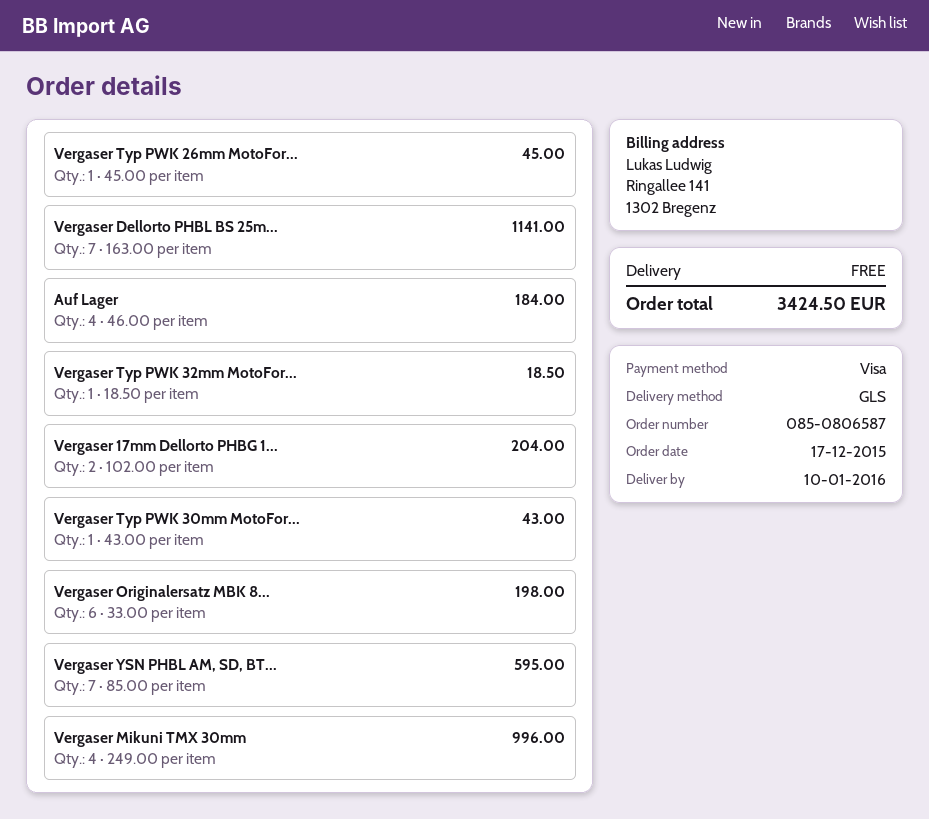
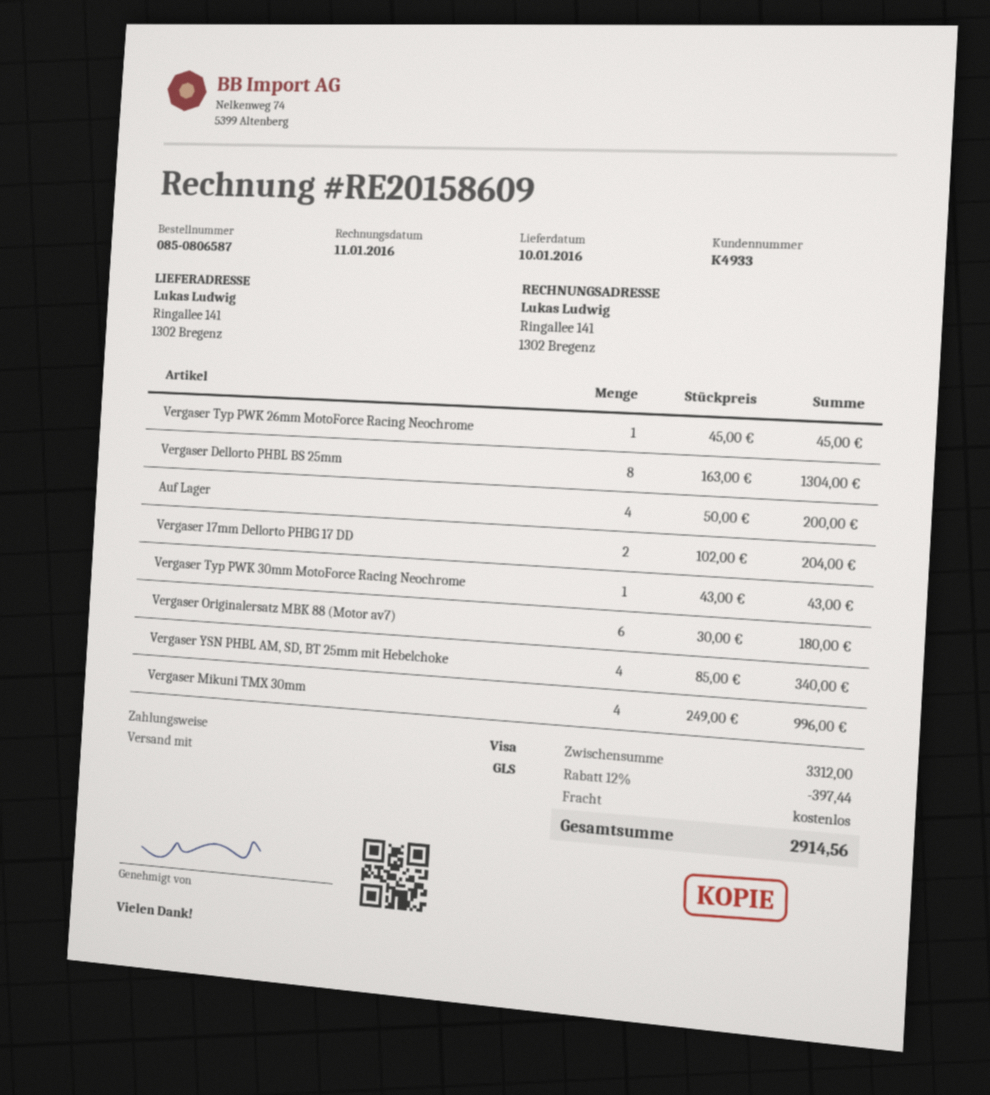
Vergaser Dellorto PHBL BS 25m...: 7 x 163.00 = 1141.00 -> 8 x 163.00 = 1304.00
Auf Lager: 4 x 46.00 = 184.00 -> 4 x 50.00 = 200.00
Vergaser Typ PWK 32mm MotoFor...: 1 x 18.50 = 18.50 -> none
Vergaser Originalersatz MBK 8...: 6 x 33.00 = 198.00 -> 6 x 30.00 = 180.00
Vergaser YSN PHBL AM, SD, BT...: 7 x 85.00 = 595.00 -> 4 x 85.00 = 340.00
discount: none -> 12% = 397.44
total: 3424.50 -> 2914.56

